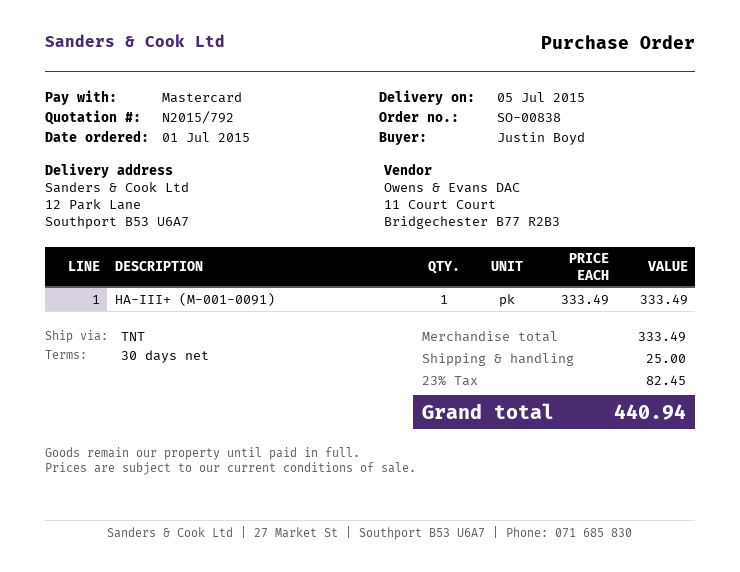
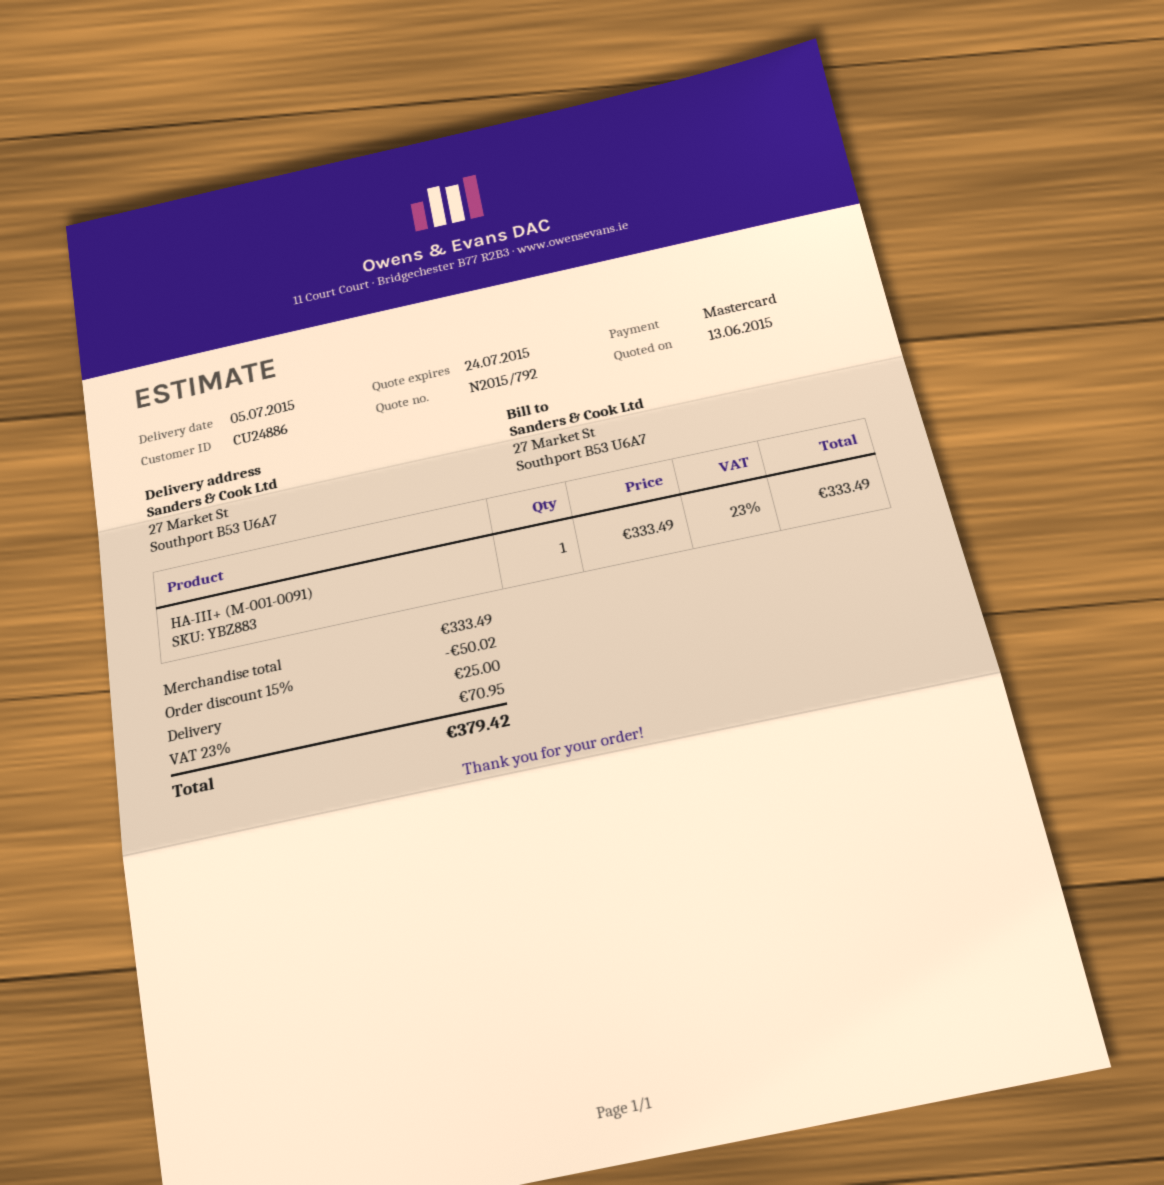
ship to: 12 Park Lane, Southport B53 U6A7 -> 27 Market St, Southport B53 U6A7
discount: none -> 15% = 50.02
tax: 23% = 82.45 -> 23% = 70.95
total: 440.94 -> 379.42

